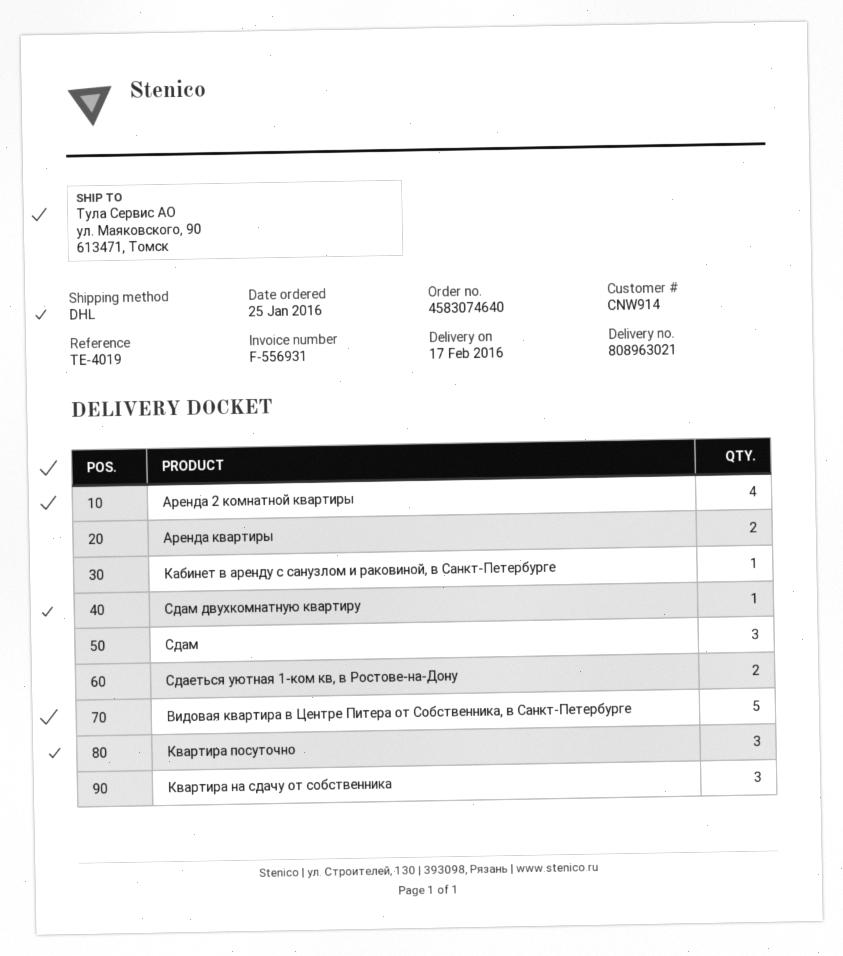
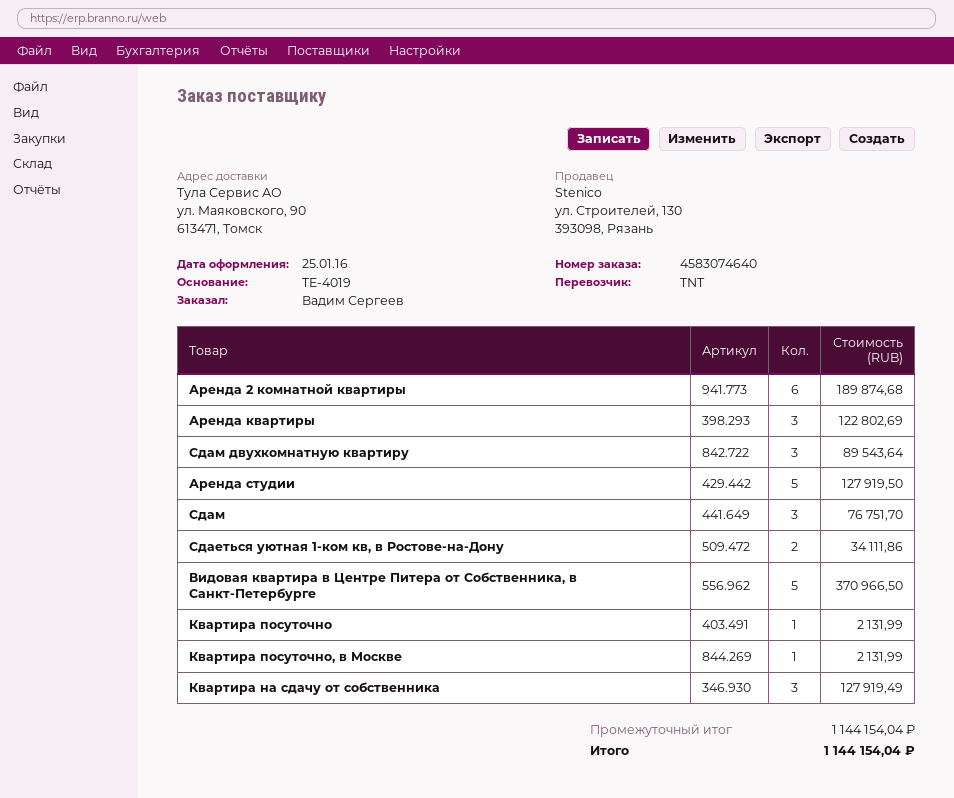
shipping method: DHL -> TNT
Аренда 2 комнатной квартиры: 4 -> 6
Аренда квартиры: 2 -> 3
Кабинет в аренду с санузлом и раковиной, в Санкт-Петербурге: 1 -> none
Сдам двухкомнатную квартиру: 1 -> 3
Квартира посуточно: 3 -> 1
Аренда студии: none -> 5
Квартира посуточно, в Москве: none -> 1

